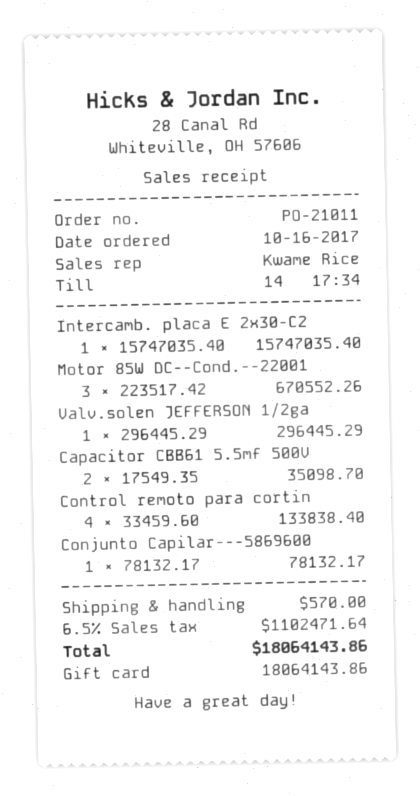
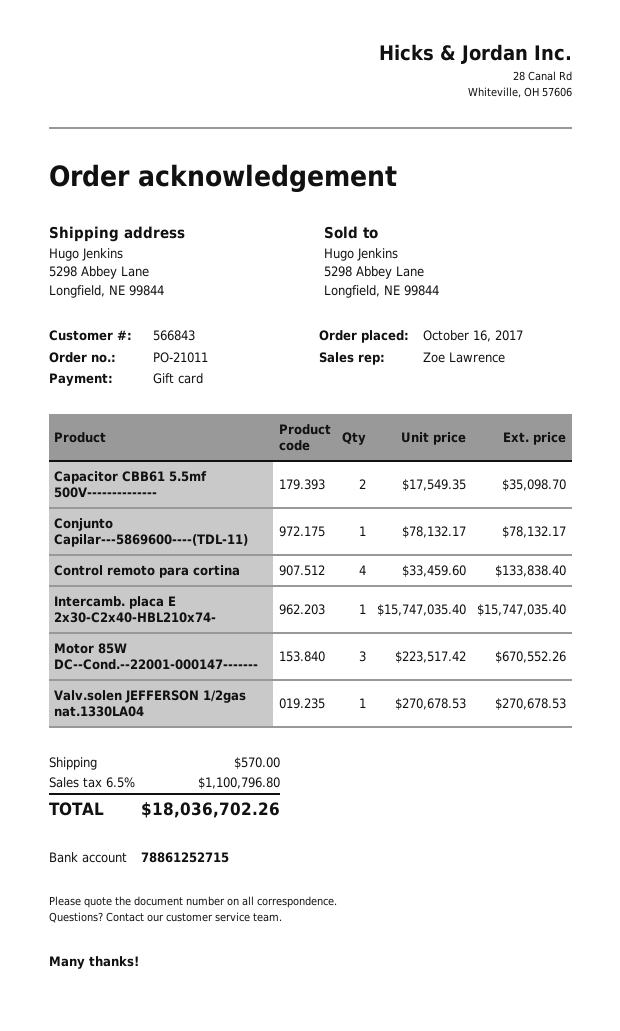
sales rep: Kwame Rice -> Zoe Lawrence
Valv.solen JEFFERSON 1/2ga: 1 x 296445.29 = 296445.29 -> 1 x 270678.53 = 270678.53
tax: 6.5% = 1102471.64 -> 6.5% = 1100796.80
total: 18064143.86 -> 18036702.26

